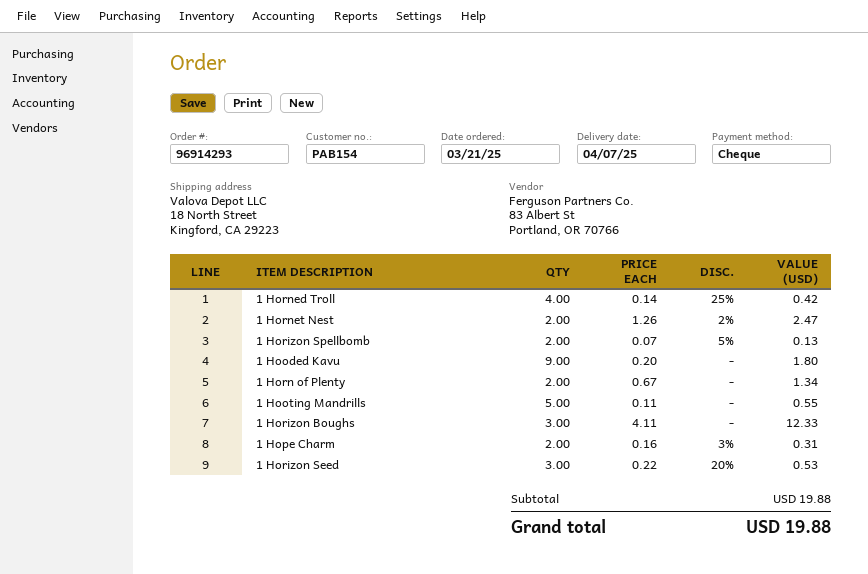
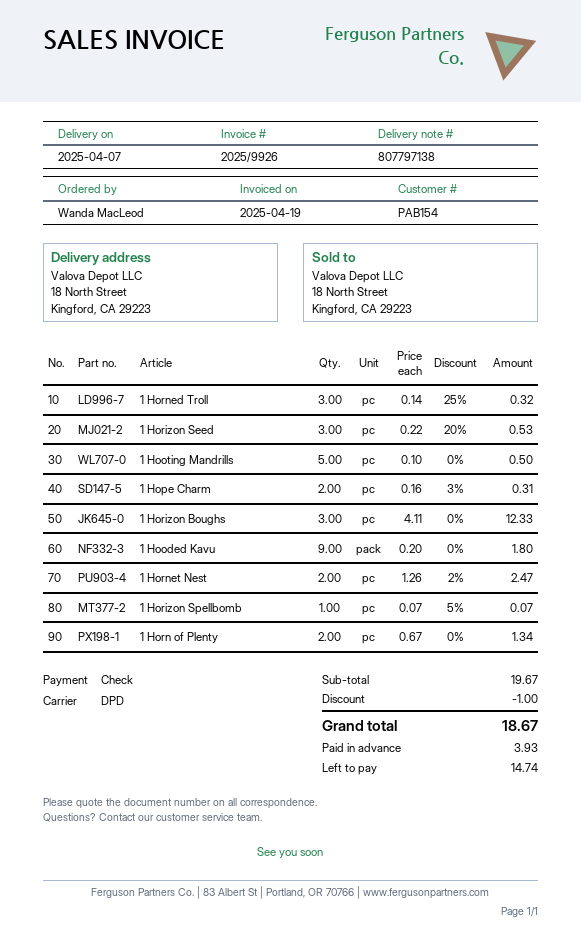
1 Horned Troll: 4 x 0.14 - 25% = 0.42 -> 3 x 0.14 - 25% = 0.32
1 Horizon Spellbomb: 2 x 0.07 - 5% = 0.13 -> 1 x 0.07 - 5% = 0.07
1 Hooting Mandrills: 5 x 0.11 = 0.55 -> 5 x 0.10 = 0.50
subtotal: 19.88 -> 19.67
discount: none -> 1.00
total: 19.88 -> 18.67

